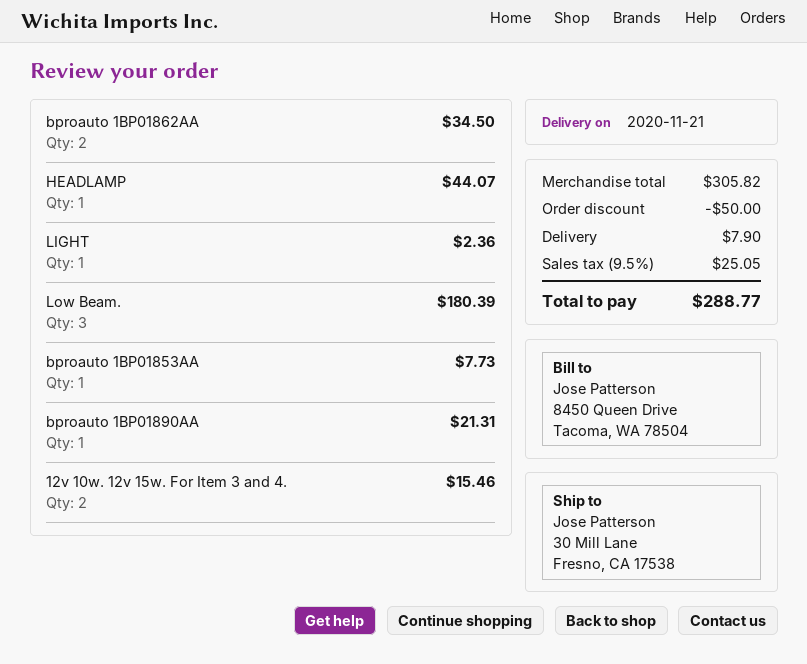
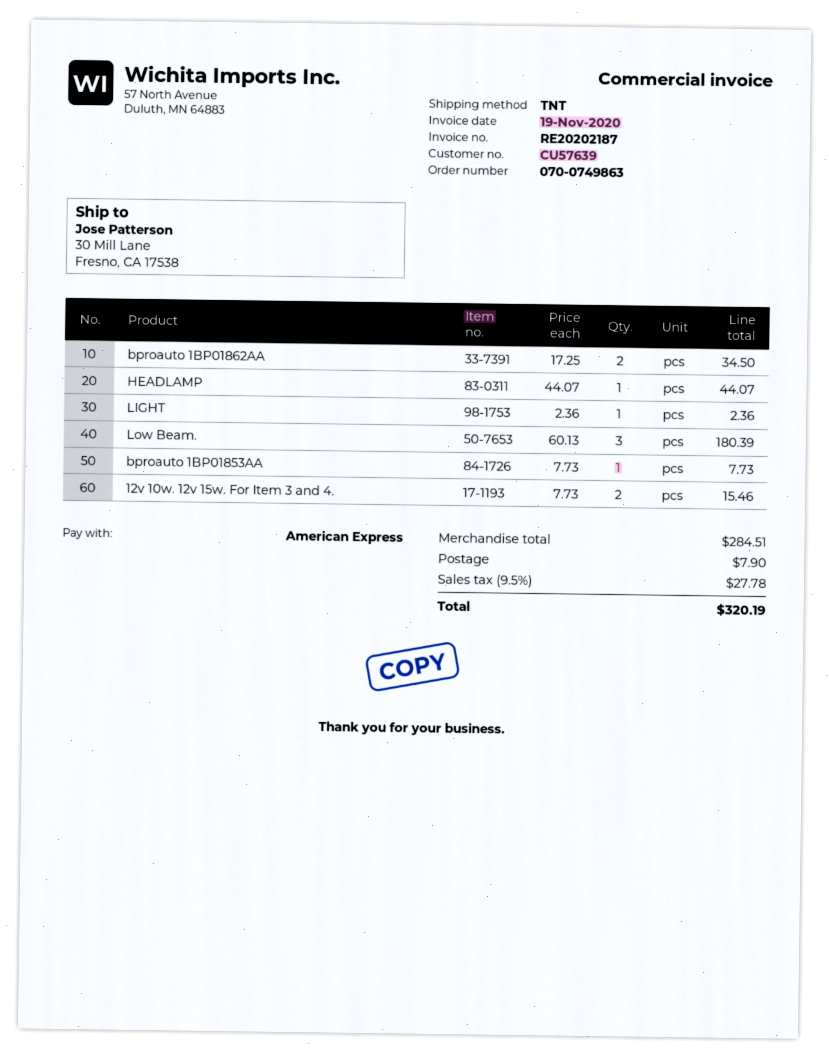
bproauto 1BP01890AA: 1 for 21.31 -> none
subtotal: 305.82 -> 284.51
discount: 50.00 -> none
tax: 9.5% = 25.05 -> 9.5% = 27.78
total: 288.77 -> 320.19

